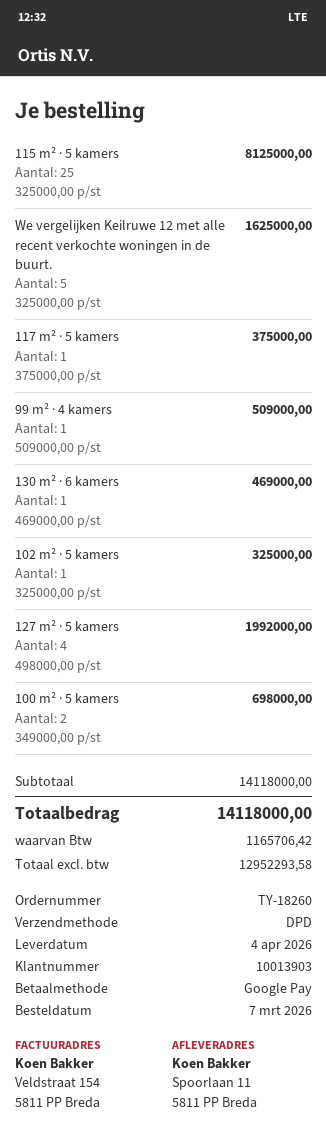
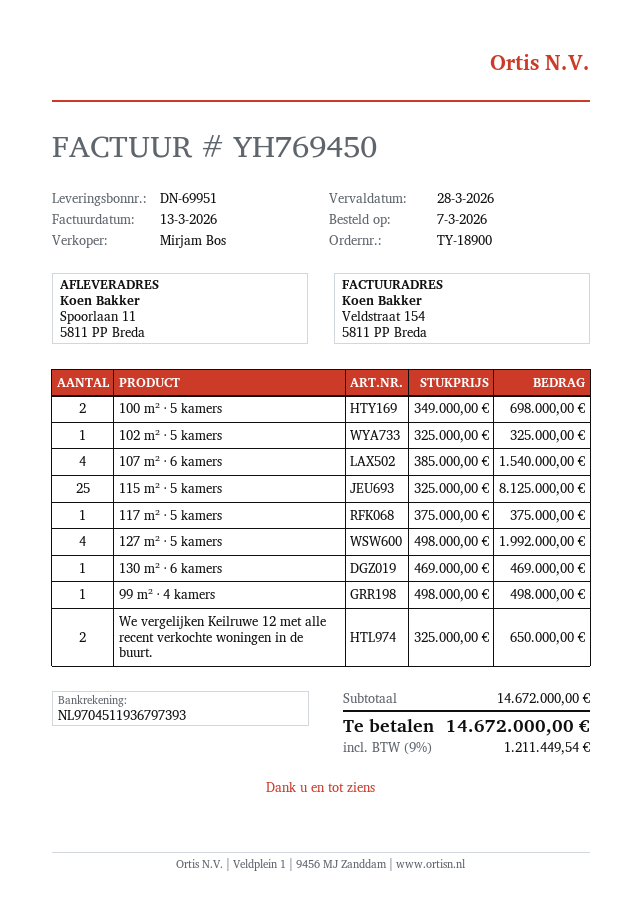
order number: TY-18260 -> TY-18900
We vergelijken Keilruwe 12 met alle recent verkochte woningen in de buurt.: 5 x 325000.00 = 1625000.00 -> 2 x 325000.00 = 650000.00
99 m² · 4 kamers: 1 x 509000.00 = 509000.00 -> 1 x 498000.00 = 498000.00
107 m² · 6 kamers: none -> 4 x 385000.00 = 1540000.00
subtotal: 14118000.00 -> 14672000.00
tax: 1165706.42 -> 1211449.54
total: 14118000.00 -> 14672000.00

